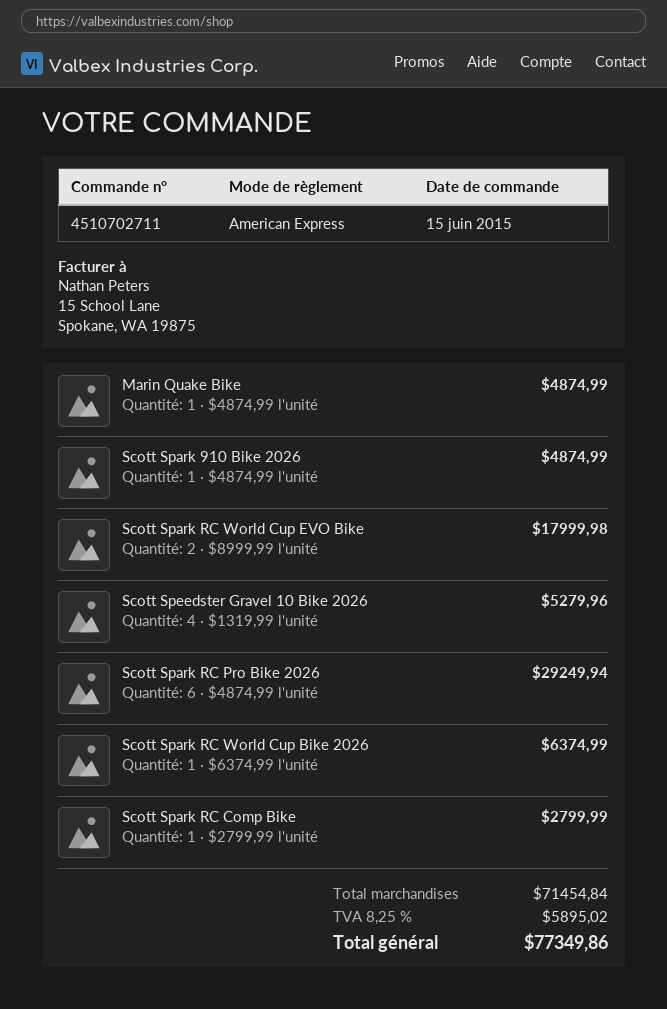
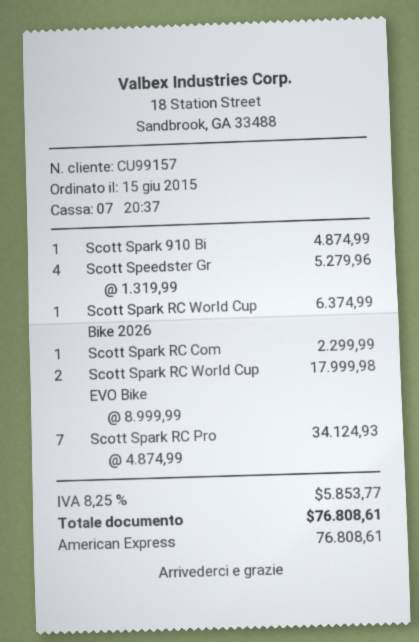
Marin Quake Bike: 1 x 4874.99 = 4874.99 -> none
Scott Spark RC Pro Bike 2026: 6 x 4874.99 = 29249.94 -> 7 x 4874.99 = 34124.93
Scott Spark RC Comp Bike: 1 x 2799.99 = 2799.99 -> 1 x 2299.99 = 2299.99
tax: 8.25% = 5895.02 -> 8.25% = 5853.77
total: 77349.86 -> 76808.61

